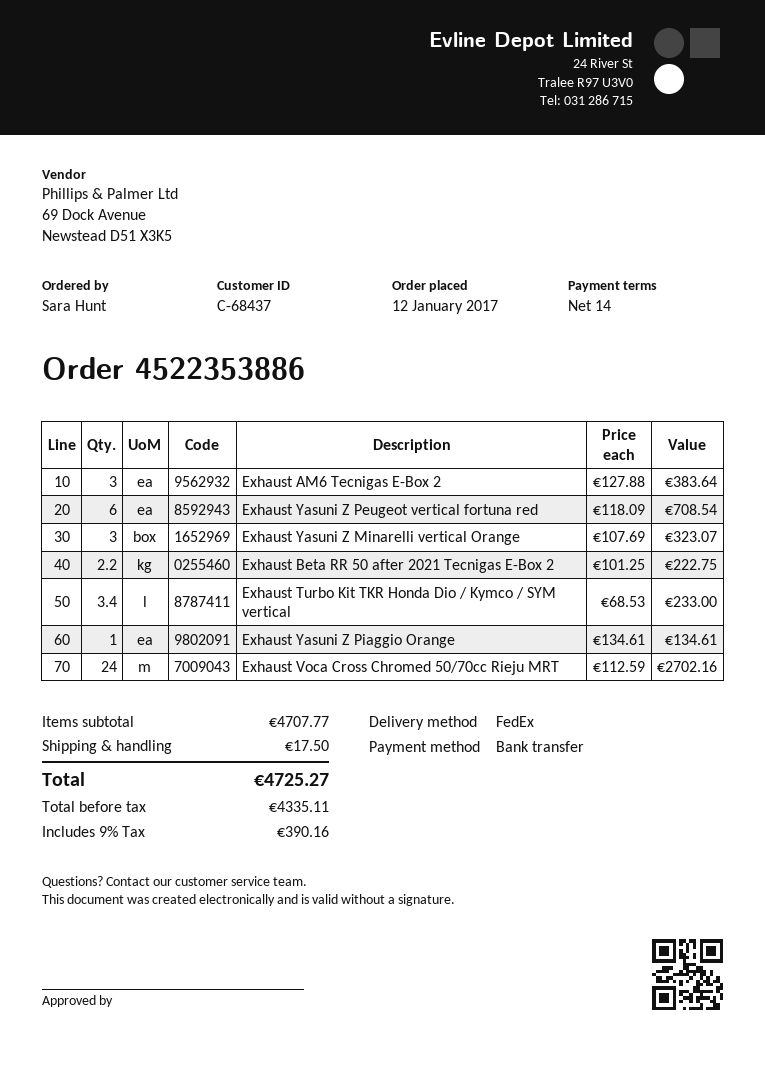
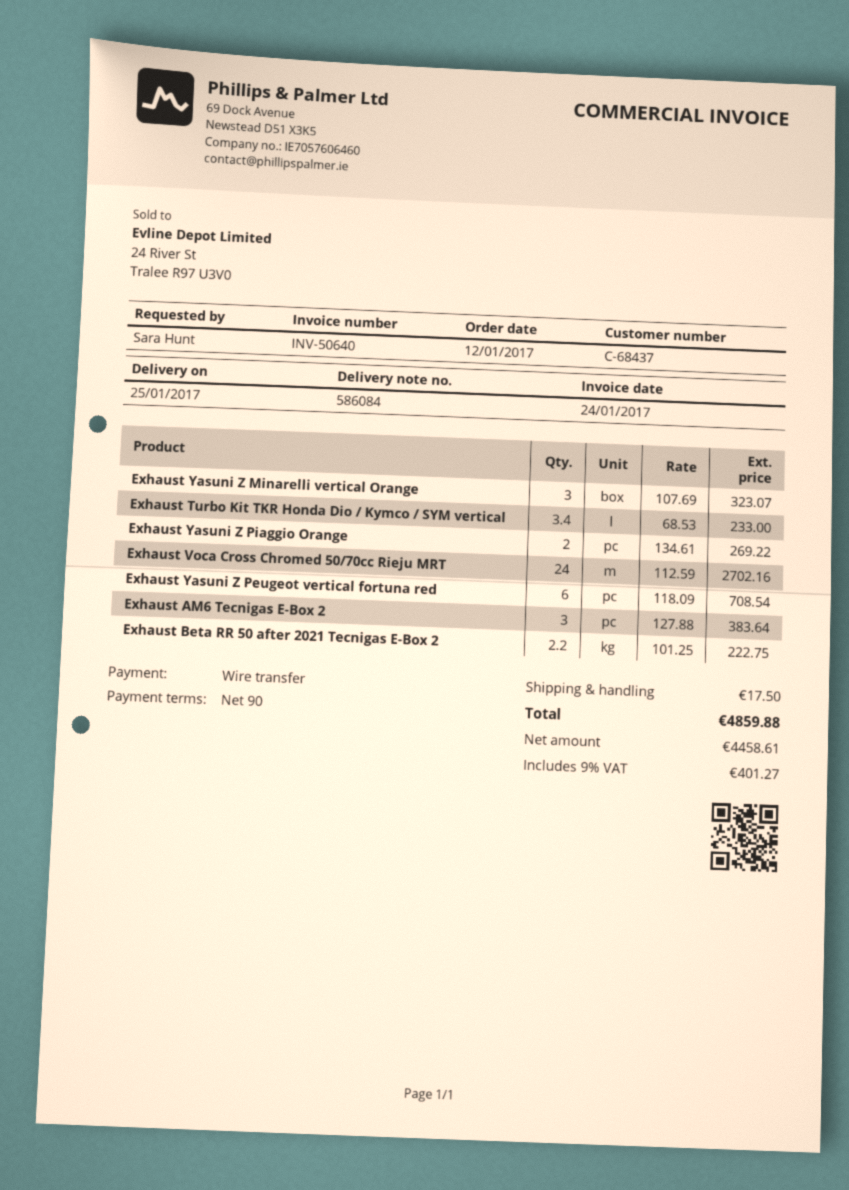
payment terms: 14 days -> 90 days
Exhaust Yasuni Z Piaggio Orange: 1 x 134.61 = 134.61 -> 2 x 134.61 = 269.22
net: 4335.11 -> 4458.61
tax: 9% = 390.16 -> 9% = 401.27
total: 4725.27 -> 4859.88

